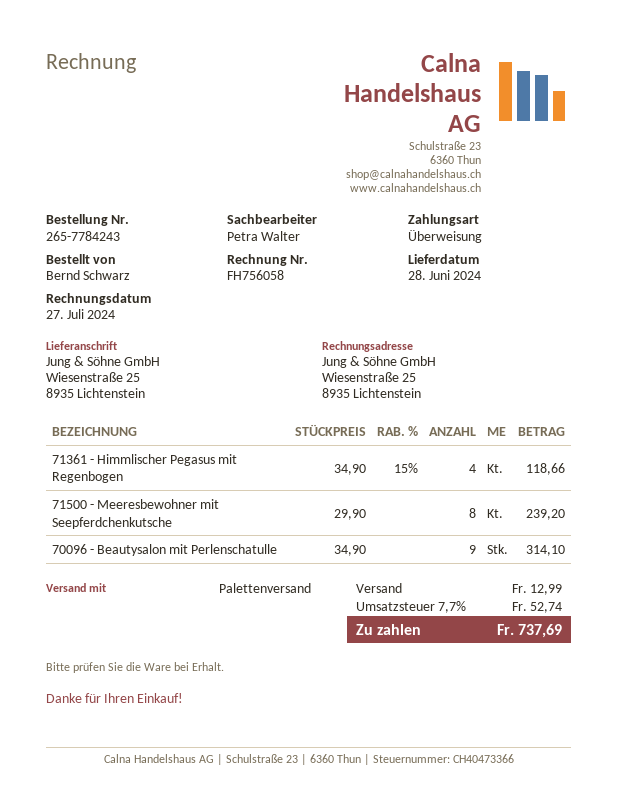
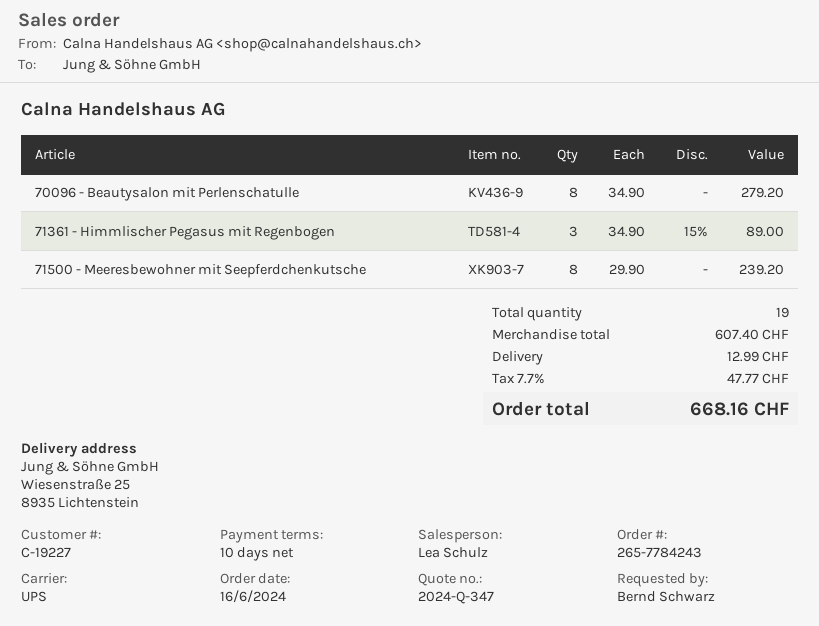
sales rep: Petra Walter -> Lea Schulz
shipping method: pallet freight -> UPS
71361 - Himmlischer Pegasus mit Regenbogen: 4 x 34.90 - 15% = 118.66 -> 3 x 34.90 - 15% = 89.00
70096 - Beautysalon mit Perlenschatulle: 9 x 34.90 = 314.10 -> 8 x 34.90 = 279.20
tax: 7.7% = 52.74 -> 7.7% = 47.77
total: 737.69 -> 668.16

